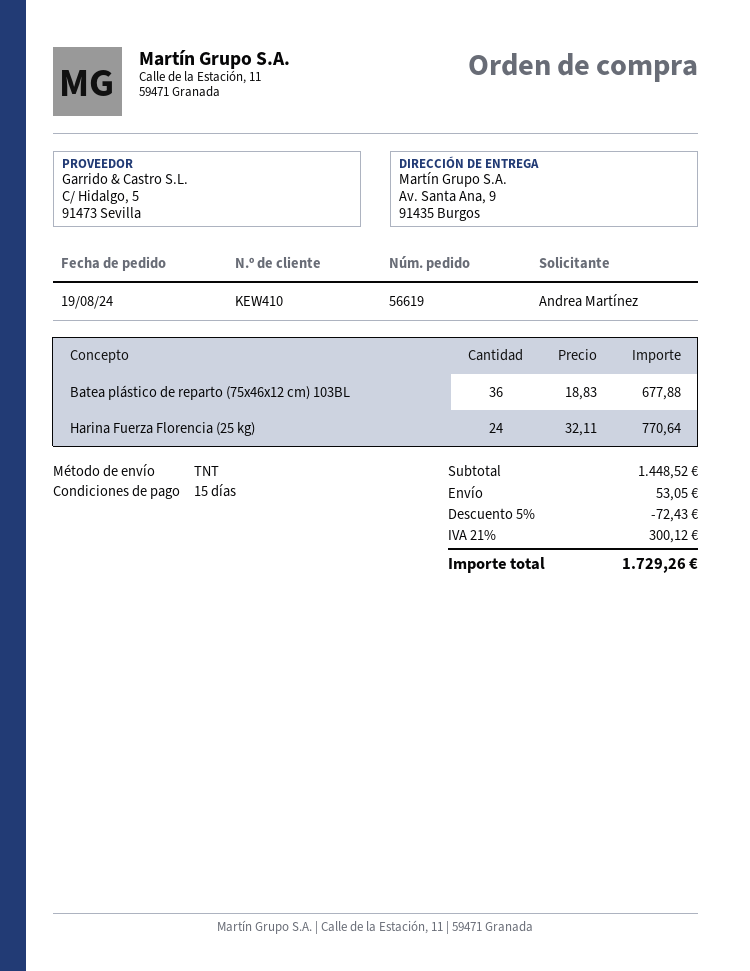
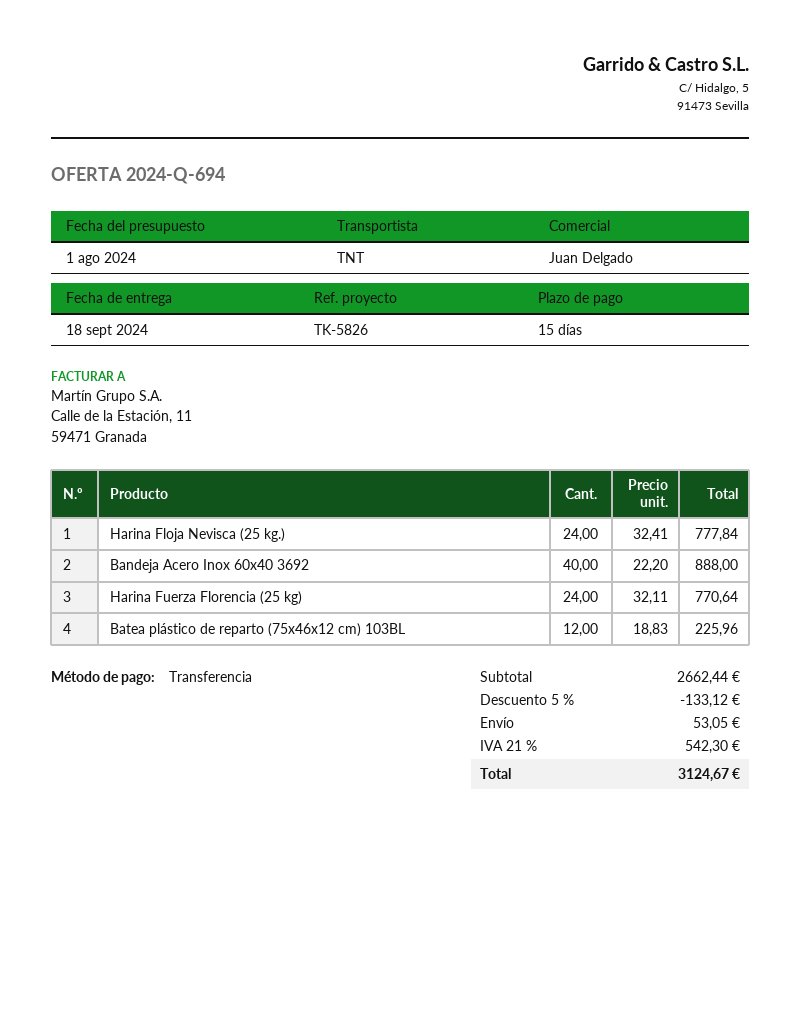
Batea plástico de reparto (75x46x12 cm) 103BL: 36 x 18.83 = 677.88 -> 12 x 18.83 = 225.96
Harina Floja Nevisca (25 kg.): none -> 24 x 32.41 = 777.84
Bandeja Acero Inox 60x40 3692: none -> 40 x 22.20 = 888.00
subtotal: 1448.52 -> 2662.44
discount: 5% = 72.43 -> 5% = 133.12
tax: 21% = 300.12 -> 21% = 542.30
total: 1729.26 -> 3124.67

